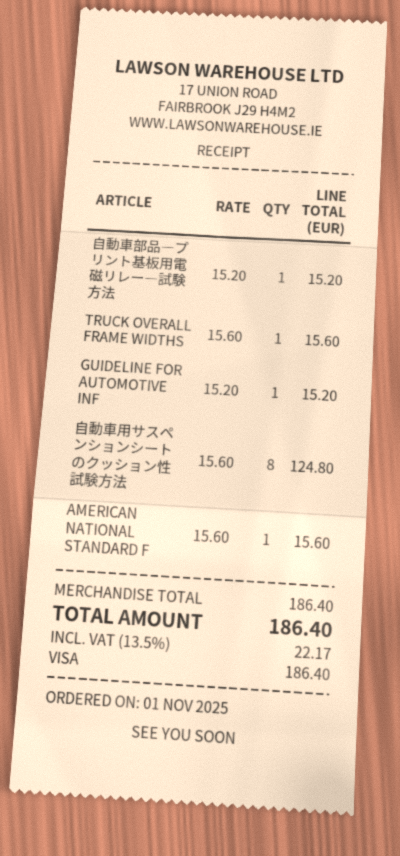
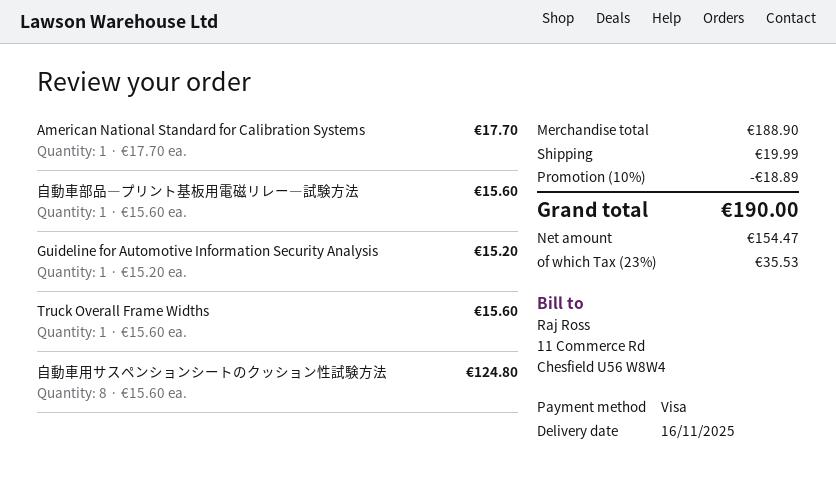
自動車部品―プリント基板用電磁リレー―試験方法: 1 x 15.20 = 15.20 -> 1 x 15.60 = 15.60
AMERICAN NATIONAL STANDARD F: 1 x 15.60 = 15.60 -> 1 x 17.70 = 17.70
subtotal: 186.40 -> 188.90
discount: none -> 10% = 18.89
shipping: none -> 19.99
tax: 13.5% = 22.17 -> 23% = 35.53
total: 186.40 -> 190.00

